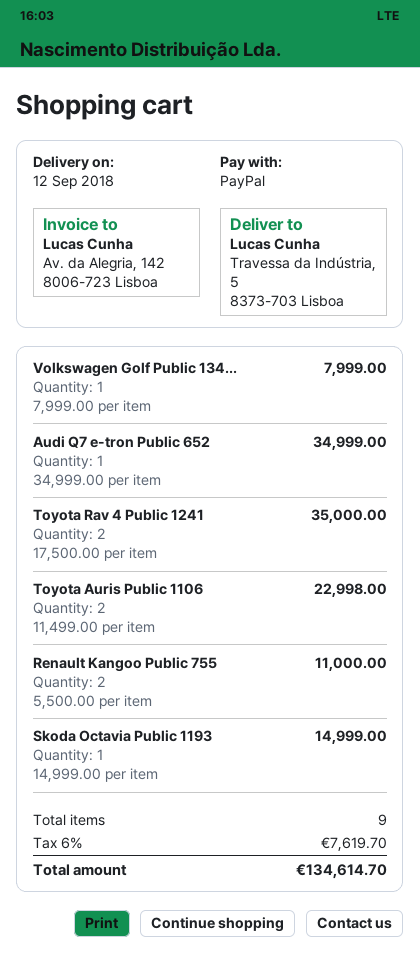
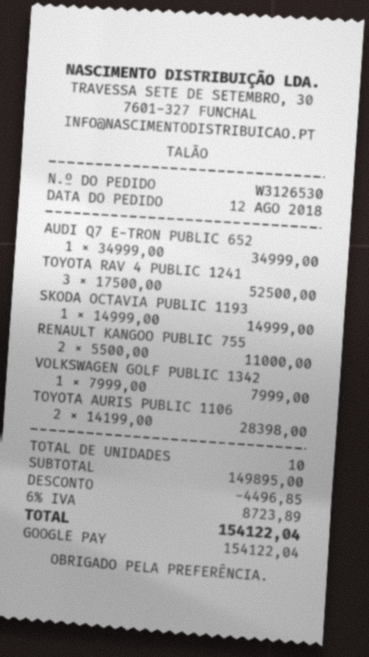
payment method: PayPal -> Google Pay
Toyota Rav 4 Public 1241: 2 x 17500.00 = 35000.00 -> 3 x 17500.00 = 52500.00
Toyota Auris Public 1106: 2 x 11499.00 = 22998.00 -> 2 x 14199.00 = 28398.00
total quantity: 9 -> 10
discount: none -> 4496.85
tax: 6% = 7619.70 -> 6% = 8723.89
total: 134614.70 -> 154122.04

